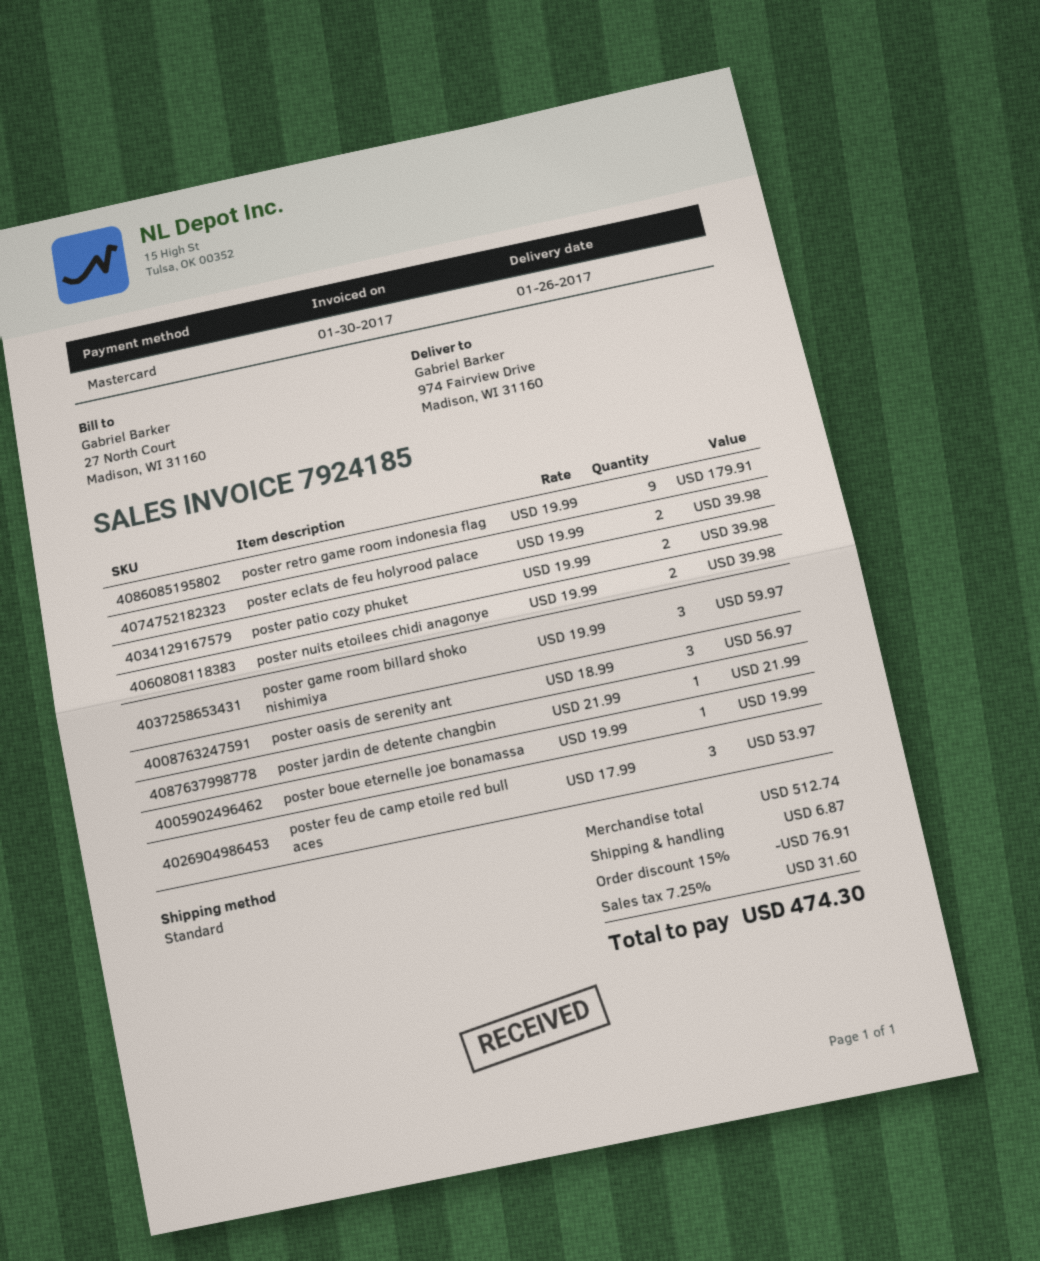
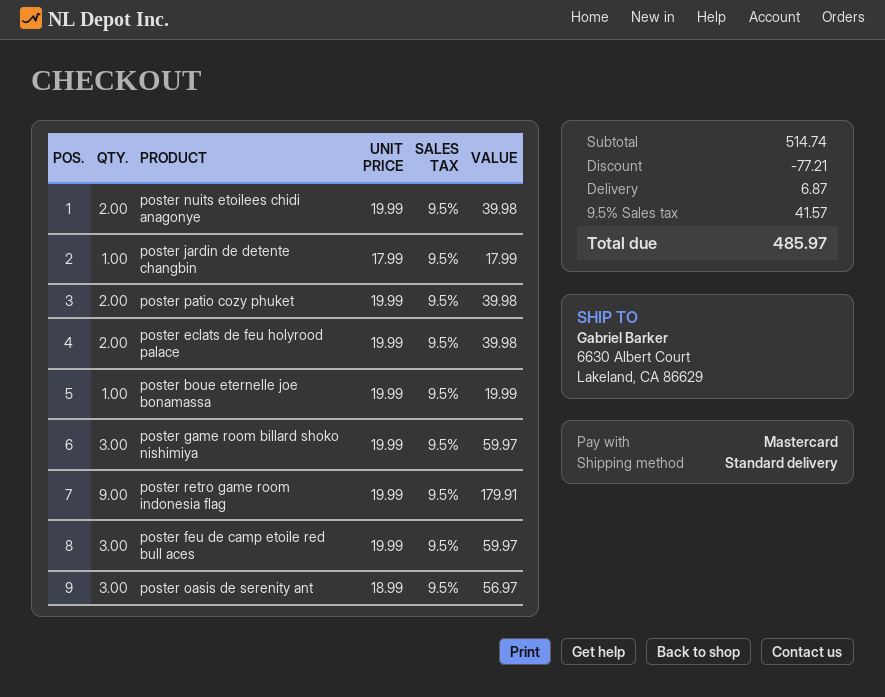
ship to: 974 Fairview Drive, Madison, WI 31160 -> 6630 Albert Court, Lakeland, CA 86629
poster jardin de detente changbin: 1 x 21.99 = 21.99 -> 1 x 17.99 = 17.99
poster feu de camp etoile red bull aces: 3 x 17.99 = 53.97 -> 3 x 19.99 = 59.97
subtotal: 512.74 -> 514.74
discount: 76.91 -> 77.21
tax: 7.25% = 31.60 -> 9.5% = 41.57
total: 474.30 -> 485.97

